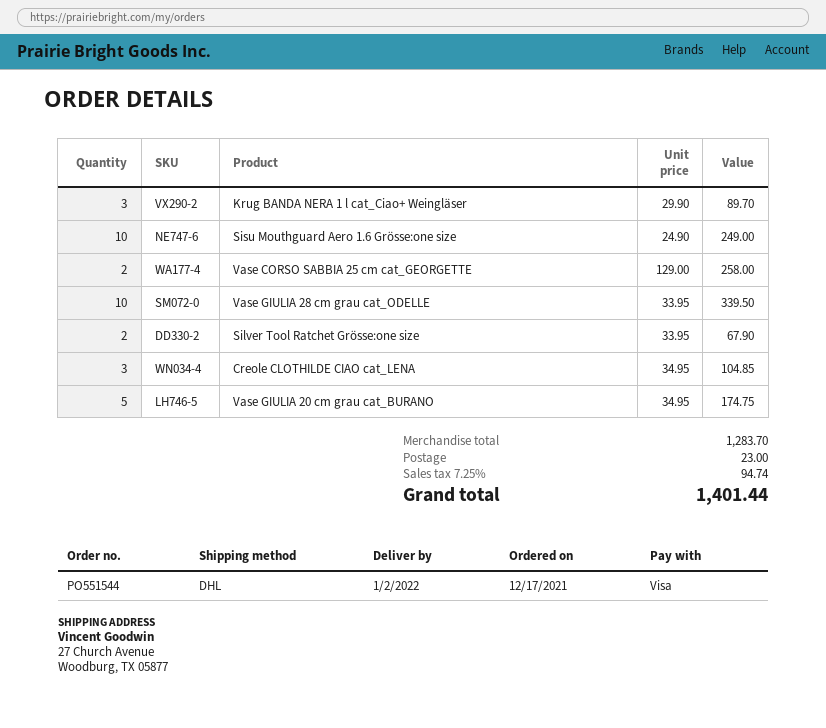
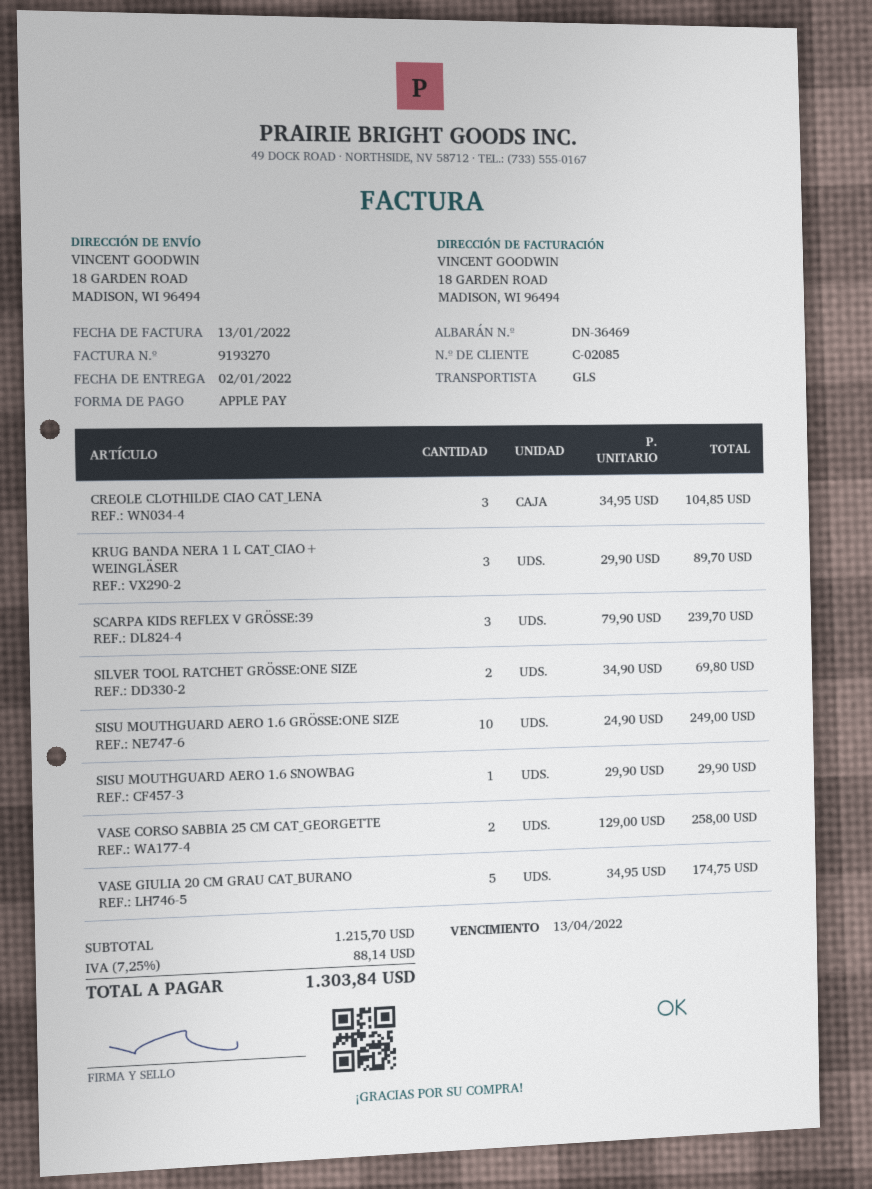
payment method: Visa -> Apple Pay
shipping method: DHL -> GLS
ship to: 27 Church Avenue, Woodburg, TX 05877 -> 18 GARDEN ROAD, MADISON, WI 96494
Vase GIULIA 28 cm grau cat_ODELLE: 10 x 33.95 = 339.50 -> none
Silver Tool Ratchet Grösse:one size: 2 x 33.95 = 67.90 -> 2 x 34.90 = 69.80
SCARPA KIDS REFLEX V GRÖSSE:39: none -> 3 x 79.90 = 239.70
SISU MOUTHGUARD AERO 1.6 SNOWBAG: none -> 1 x 29.90 = 29.90
subtotal: 1283.70 -> 1215.70
shipping: 23.00 -> none
tax: 7.25% = 94.74 -> 7.25% = 88.14
total: 1401.44 -> 1303.84

